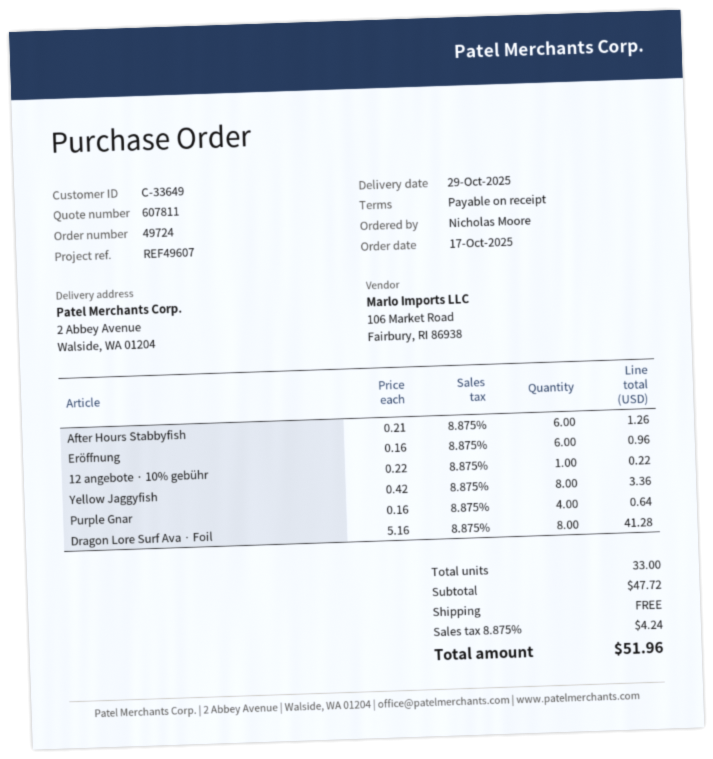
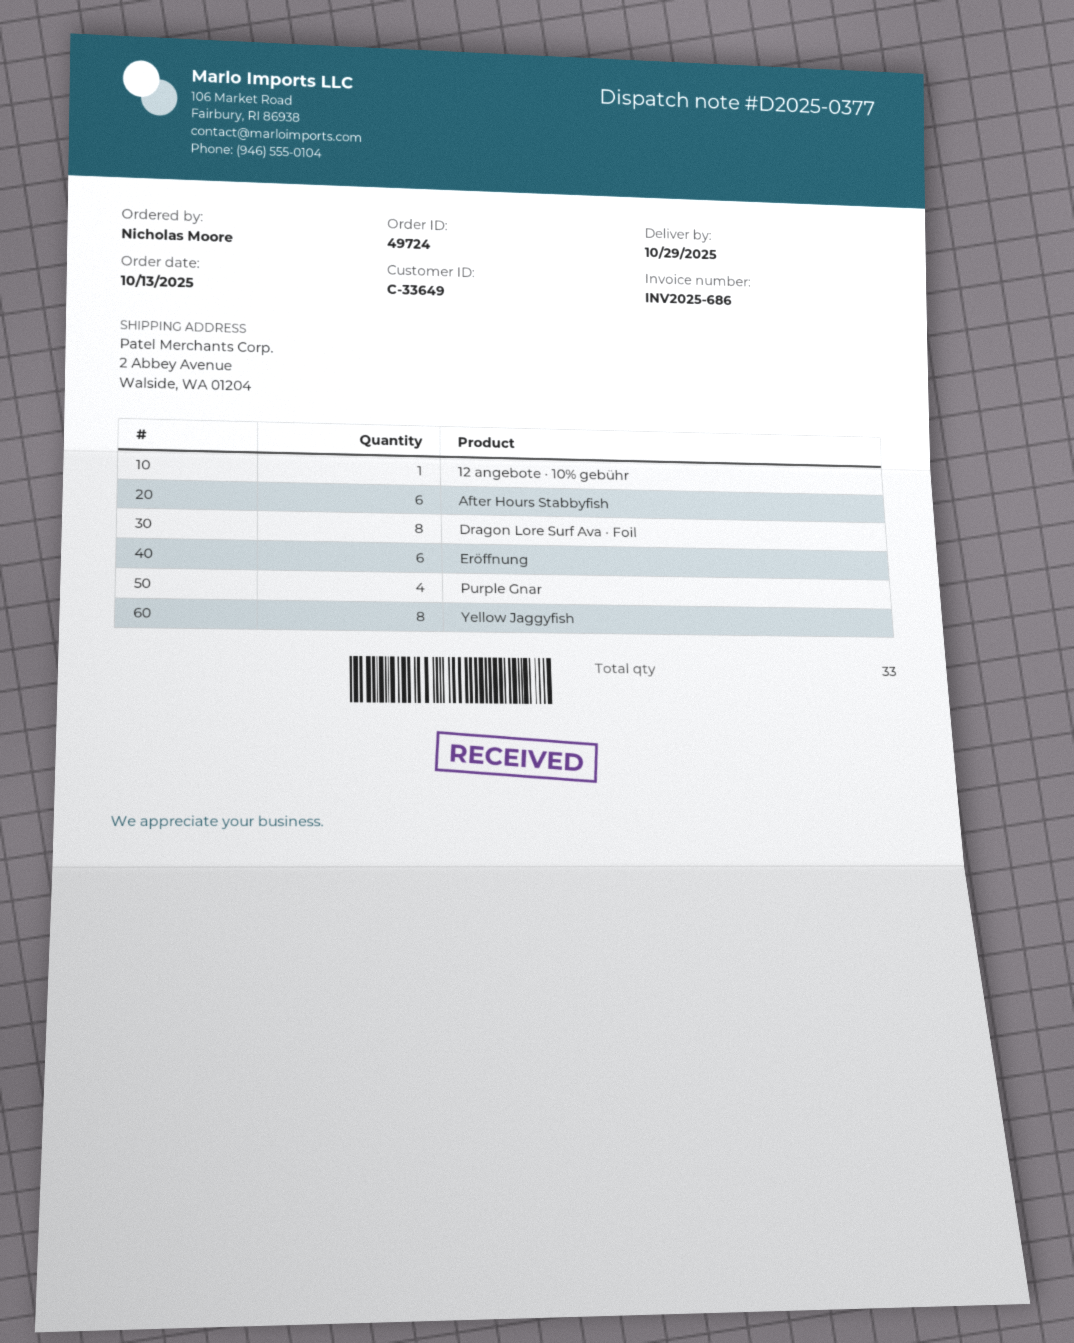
order date: 2025-10-17 -> 2025-10-13

